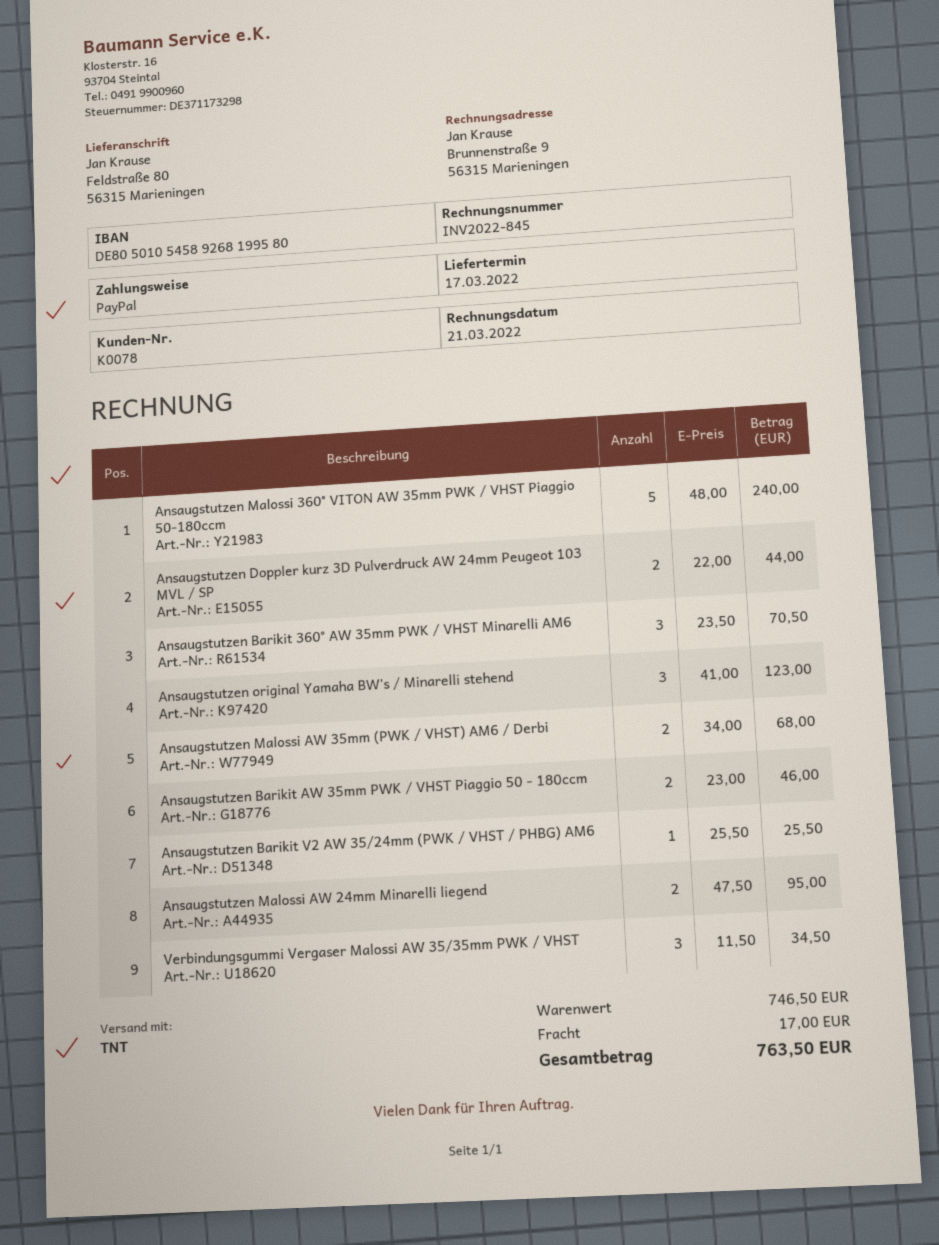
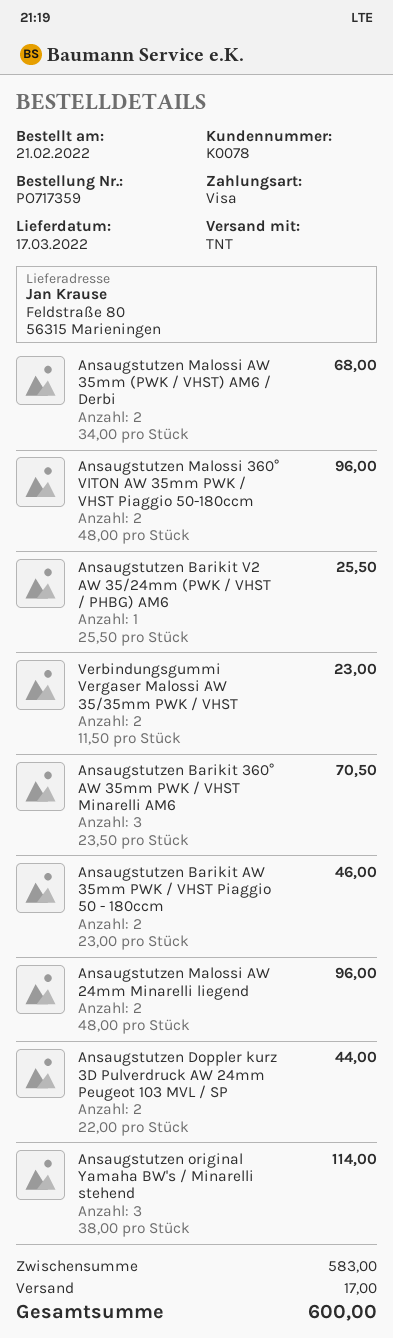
payment method: PayPal -> Visa
Ansaugstutzen Malossi 360° VITON AW 35mm PWK / VHST Piaggio 50-180ccm: 5 x 48.00 = 240.00 -> 2 x 48.00 = 96.00
Ansaugstutzen original Yamaha BW's / Minarelli stehend: 3 x 41.00 = 123.00 -> 3 x 38.00 = 114.00
Ansaugstutzen Malossi AW 24mm Minarelli liegend: 2 x 47.50 = 95.00 -> 2 x 48.00 = 96.00
Verbindungsgummi Vergaser Malossi AW 35/35mm PWK / VHST: 3 x 11.50 = 34.50 -> 2 x 11.50 = 23.00
subtotal: 746.50 -> 583.00
total: 763.50 -> 600.00

